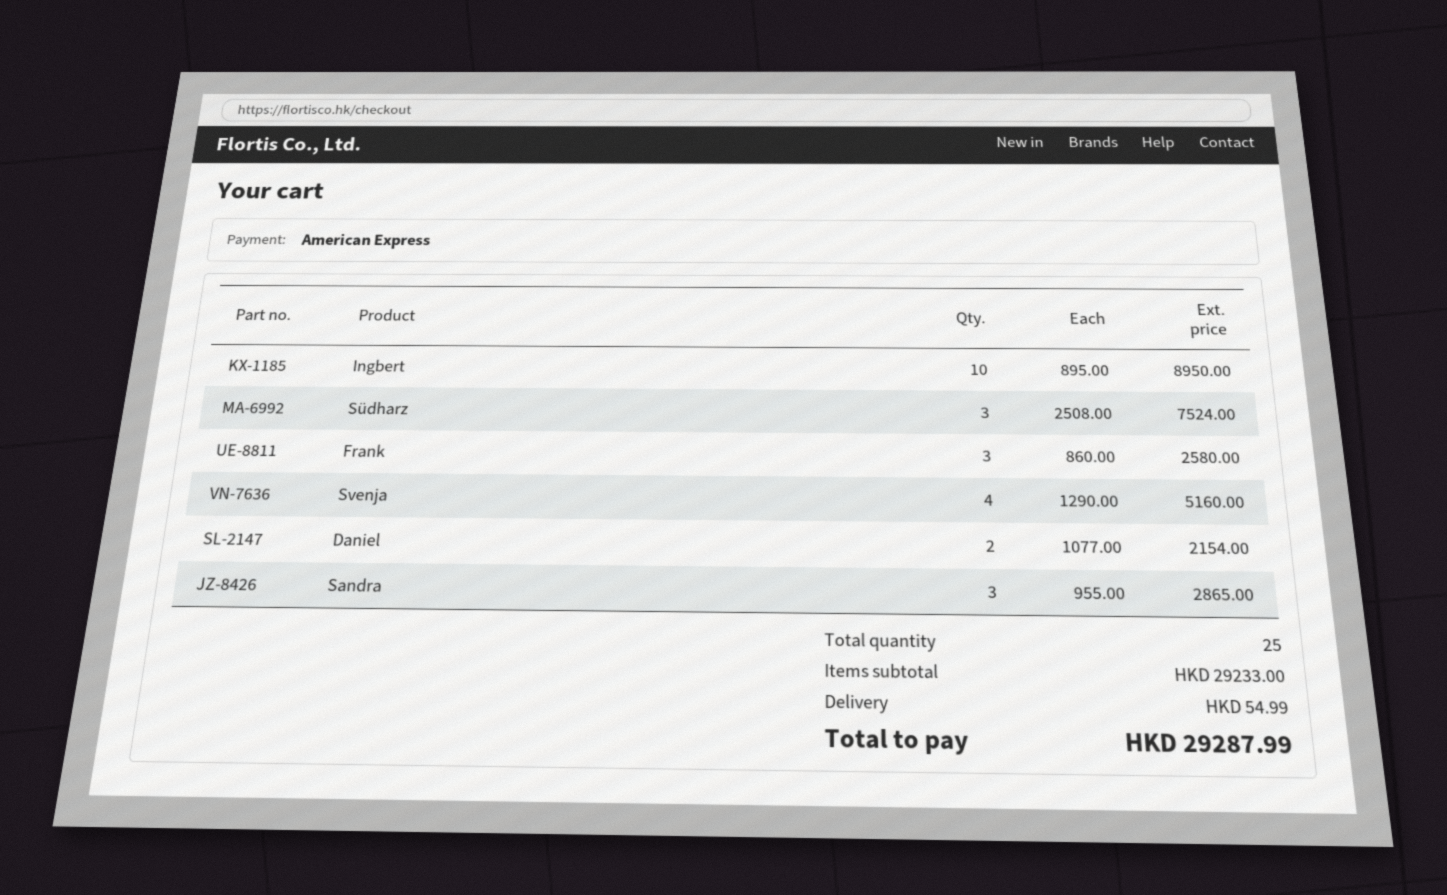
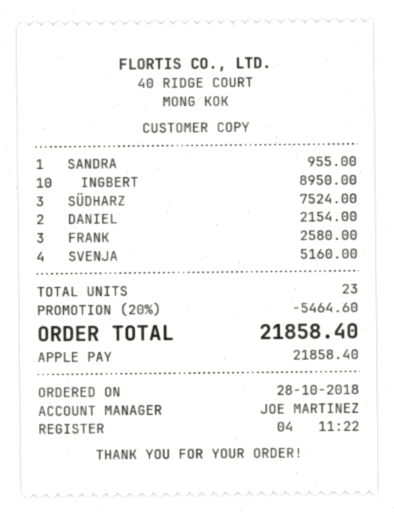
payment method: American Express -> Apple Pay
Sandra: 3 for 2865.00 -> 1 for 955.00
total quantity: 25 -> 23
discount: none -> 20% = 5464.60
shipping: 54.99 -> none
total: 29287.99 -> 21858.40

